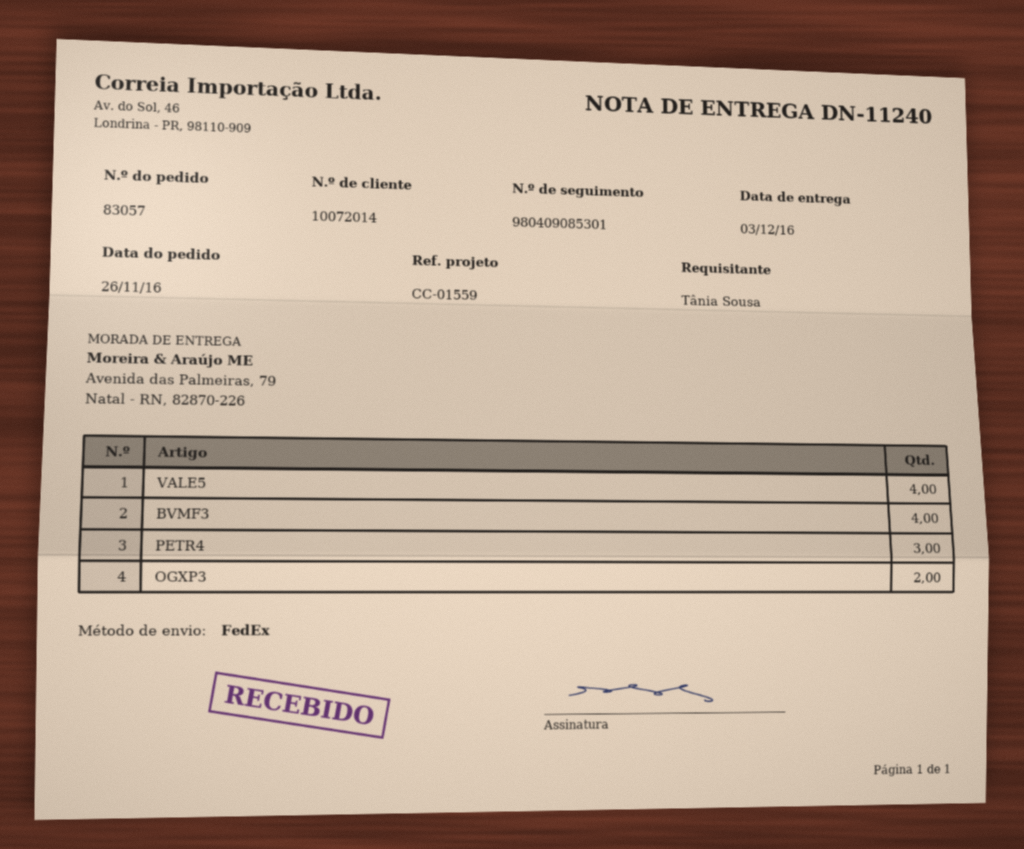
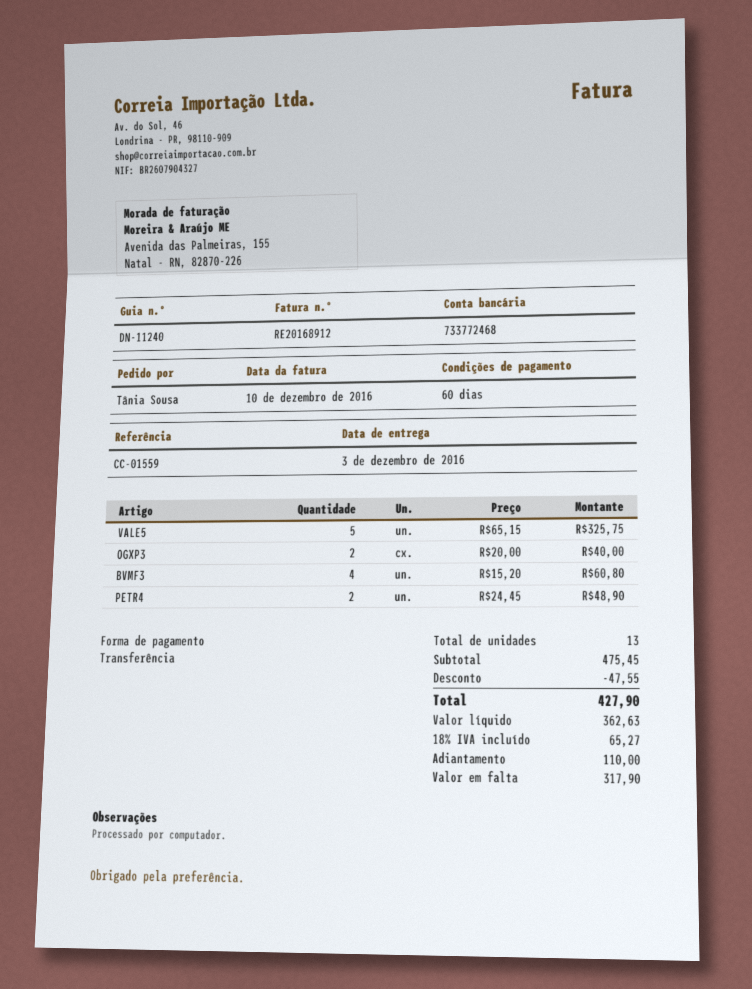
VALE5: 4 -> 5
PETR4: 3 -> 2

